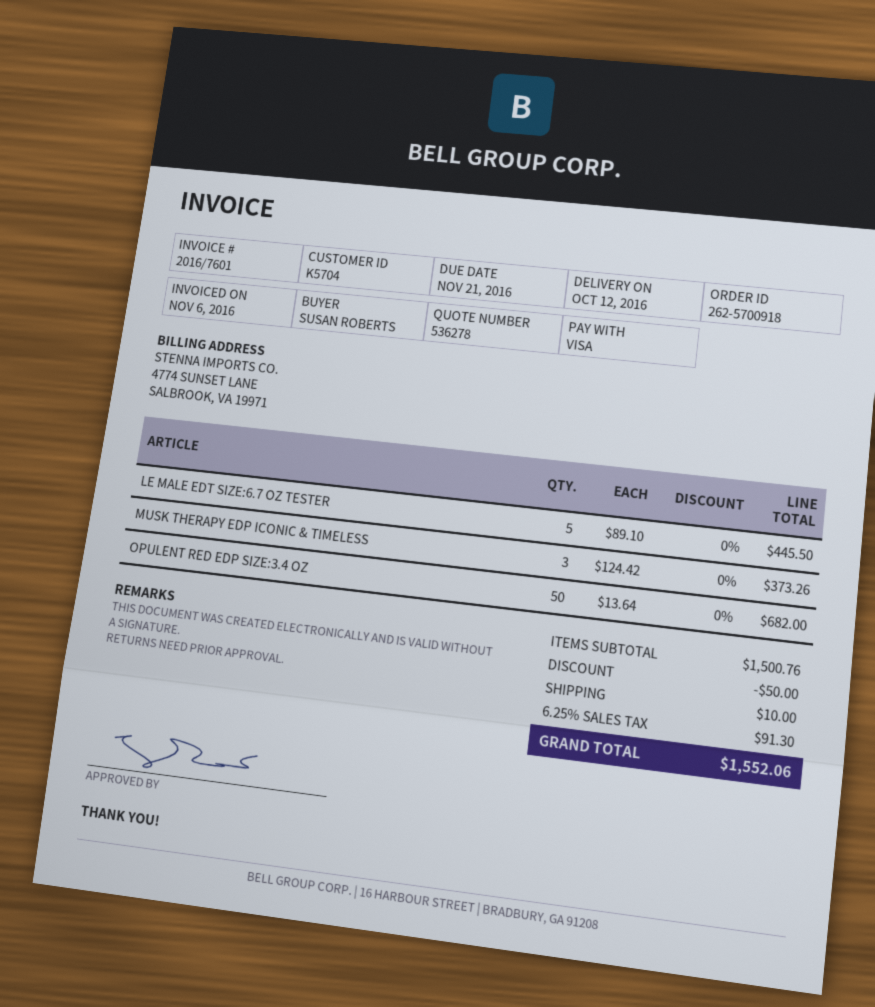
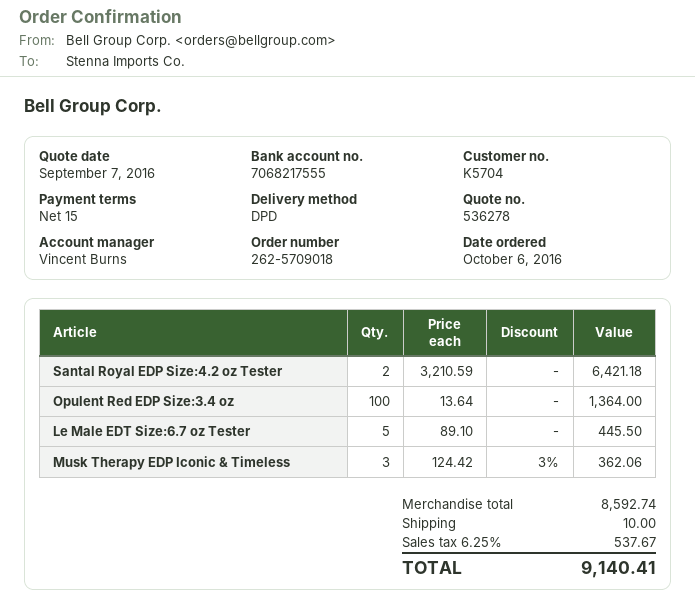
order number: 262-5700918 -> 262-5709018
MUSK THERAPY EDP ICONIC & TIMELESS: 3 x 124.42 = 373.26 -> 3 x 124.42 - 3% = 362.06
OPULENT RED EDP SIZE:3.4 OZ: 50 x 13.64 = 682.00 -> 100 x 13.64 = 1364.00
Santal Royal EDP Size:4.2 oz Tester: none -> 2 x 3210.59 = 6421.18
subtotal: 1500.76 -> 8592.74
discount: 50.00 -> none
tax: 6.25% = 91.30 -> 6.25% = 537.67
total: 1552.06 -> 9140.41

